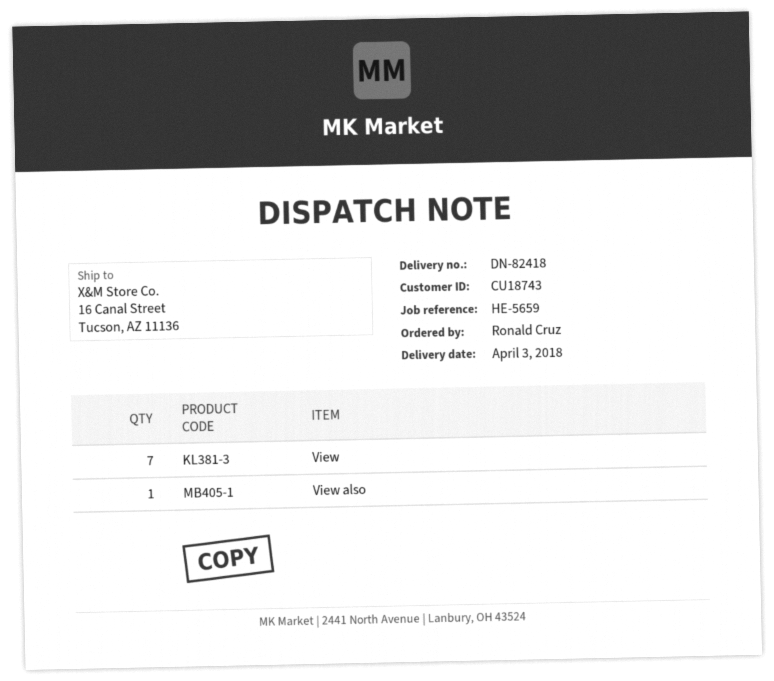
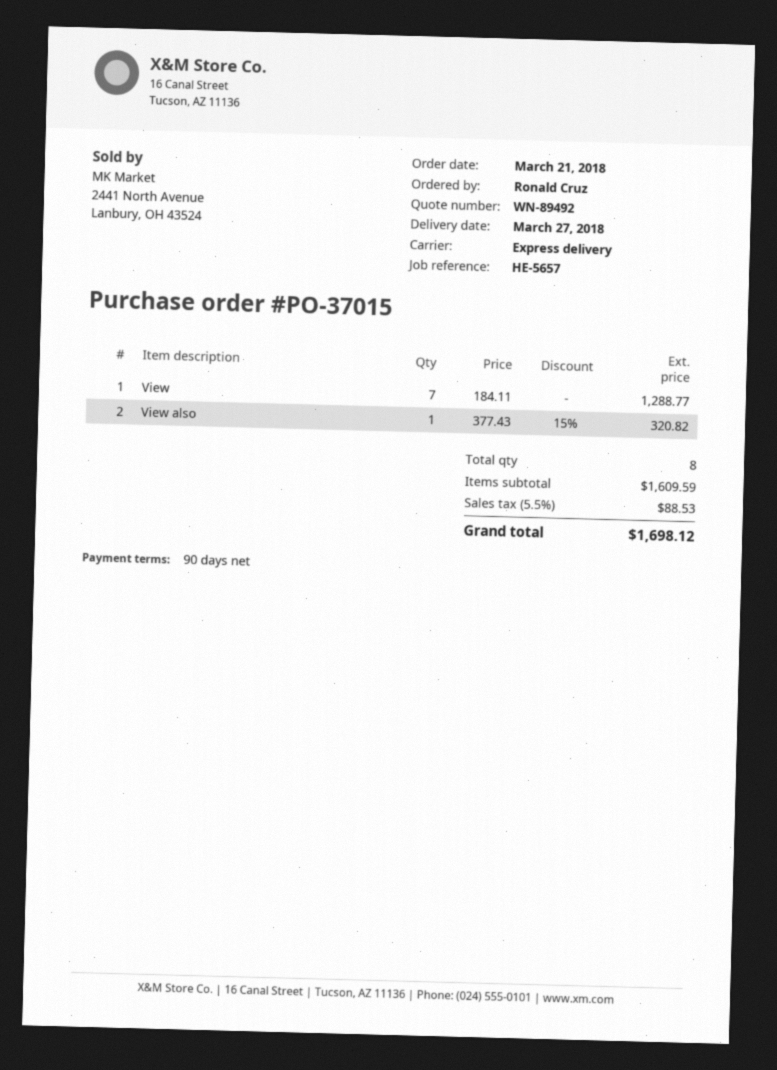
delivery date: 2018-04-03 -> 2018-03-27
reference: HE-5659 -> HE-5657

